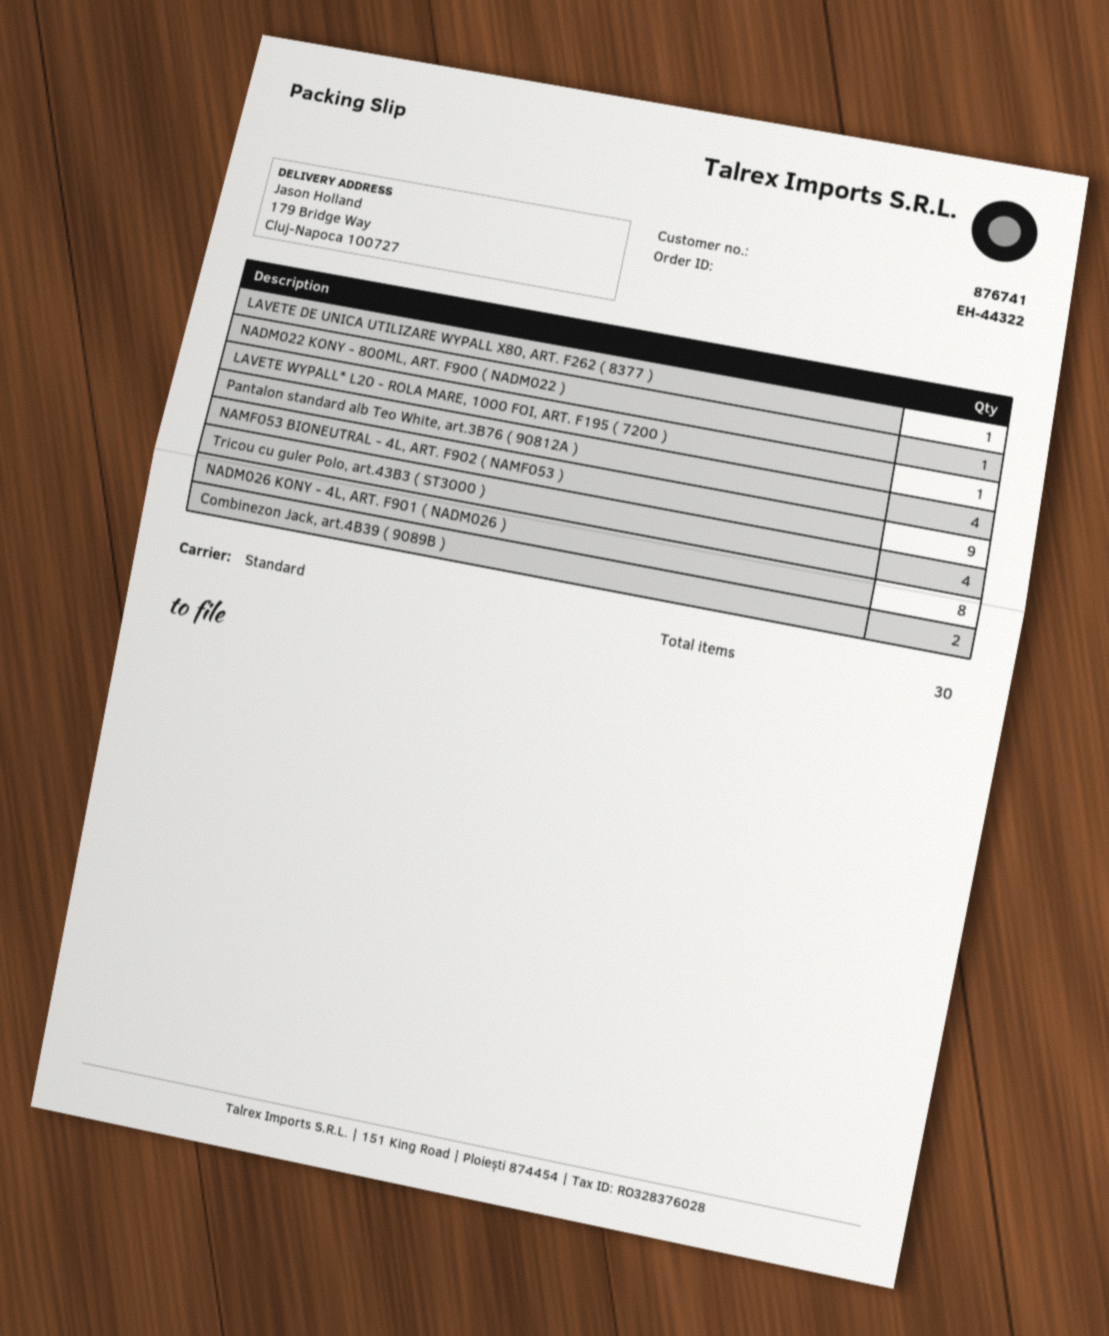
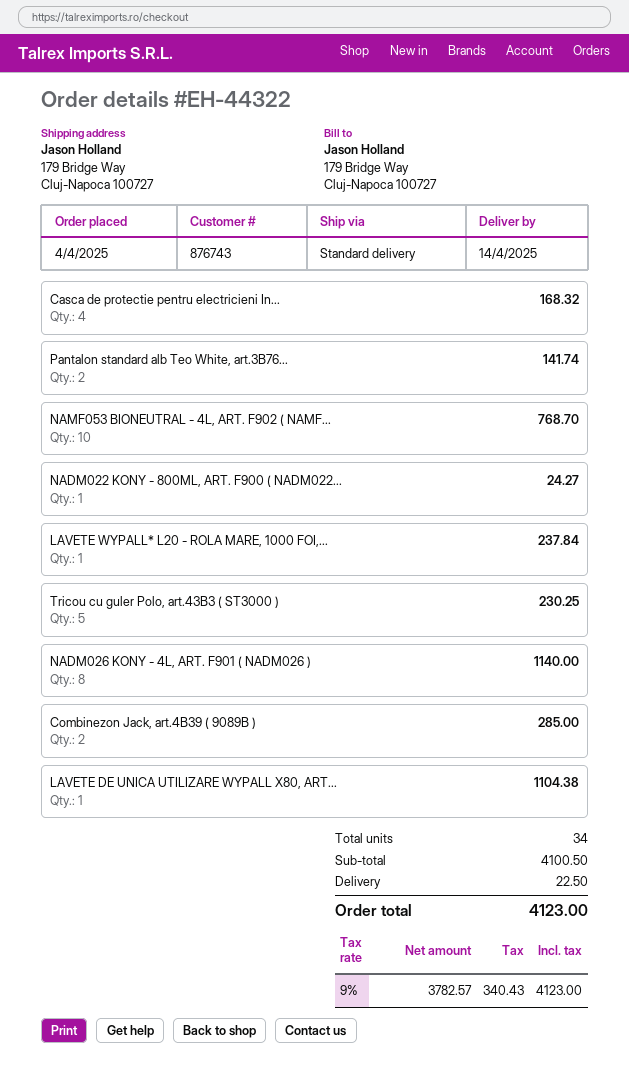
customer number: 876741 -> 876743
Pantalon standard alb Teo White, art.3B76 ( 90812A ): 4 -> 2
NAMF053 BIONEUTRAL - 4L, ART. F902 ( NAMF053 ): 9 -> 10
Tricou cu guler Polo, art.43B3 ( ST3000 ): 4 -> 5
Casca de protectie pentru electricieni In...: none -> 4
total quantity: 30 -> 34

